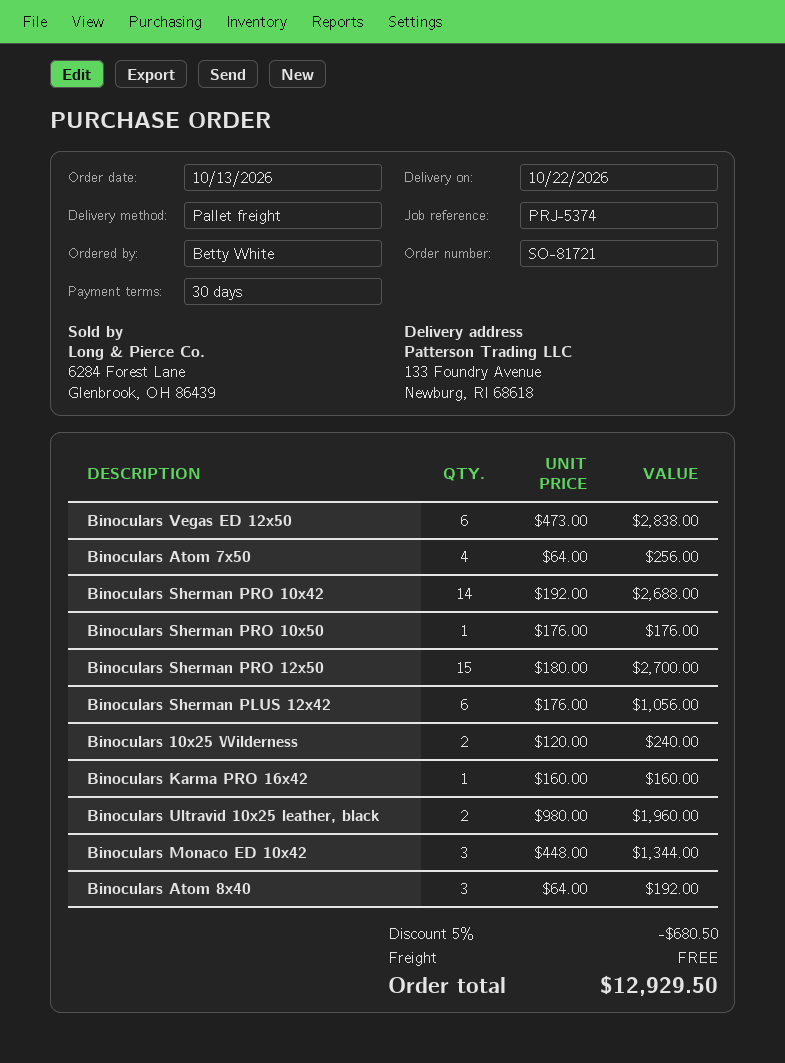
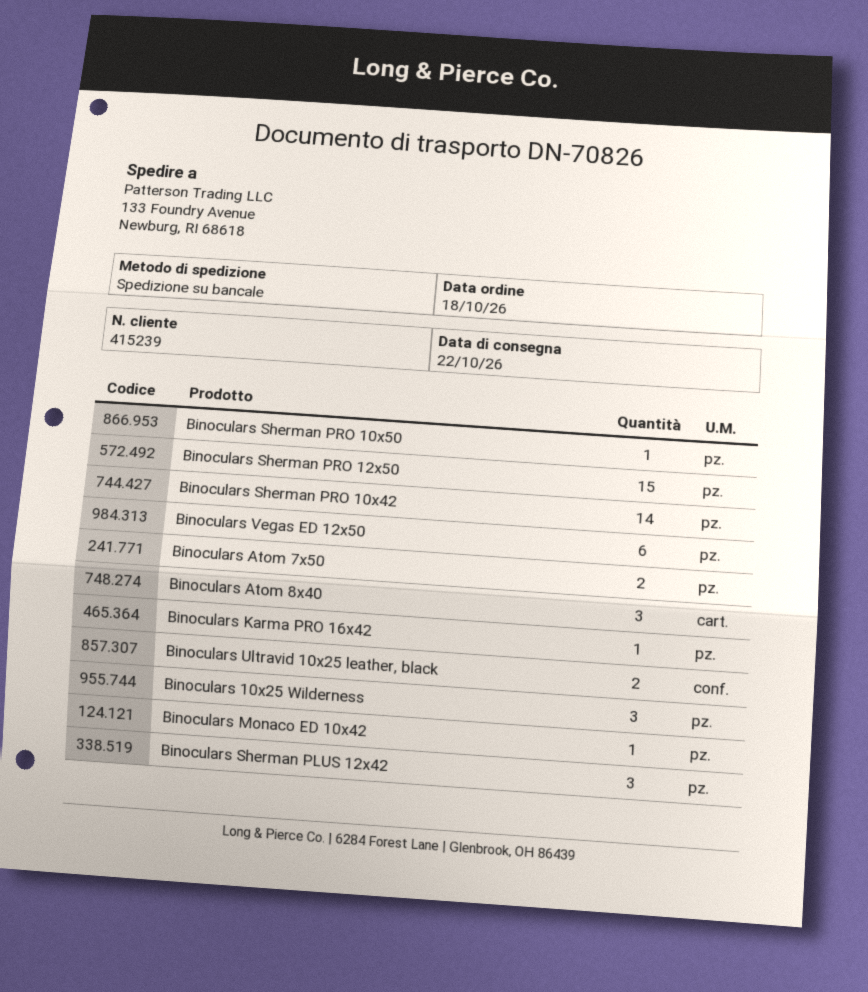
order date: 2026-10-13 -> 2026-10-18
Binoculars Atom 7x50: 4 -> 2
Binoculars Sherman PLUS 12x42: 6 -> 3
Binoculars 10x25 Wilderness: 2 -> 3
Binoculars Monaco ED 10x42: 3 -> 1

